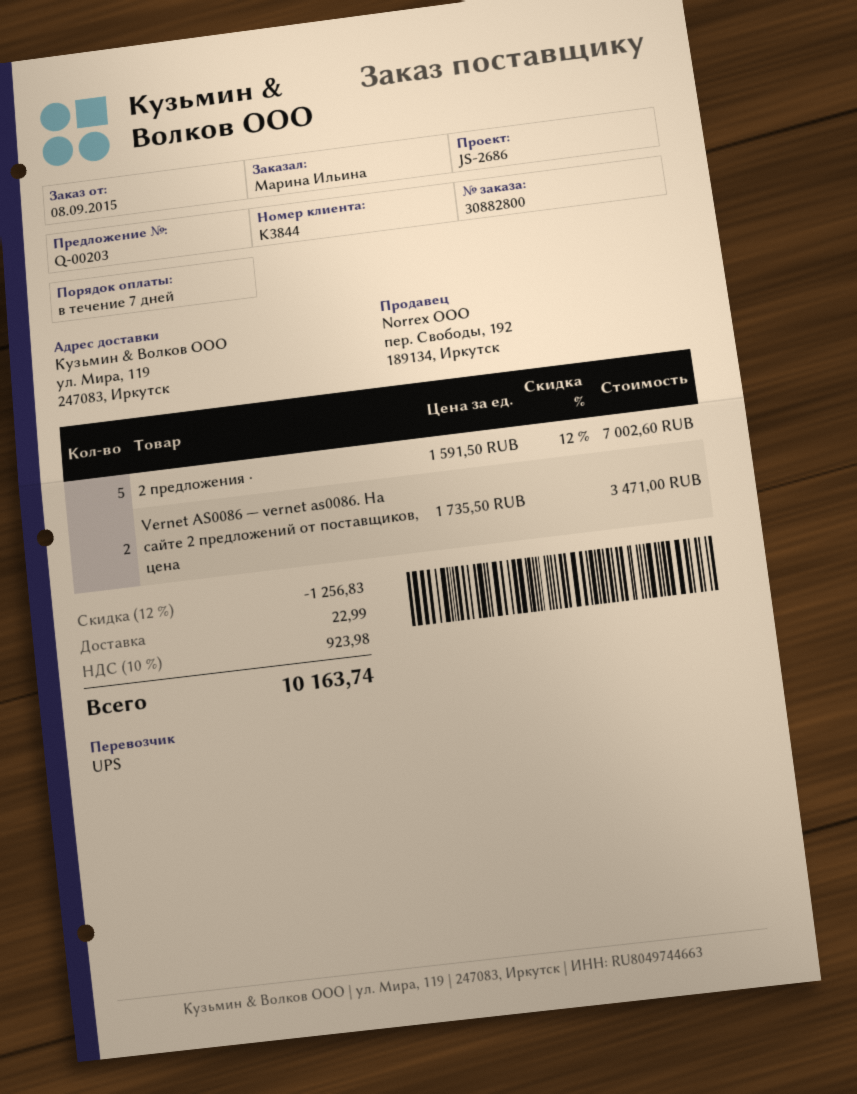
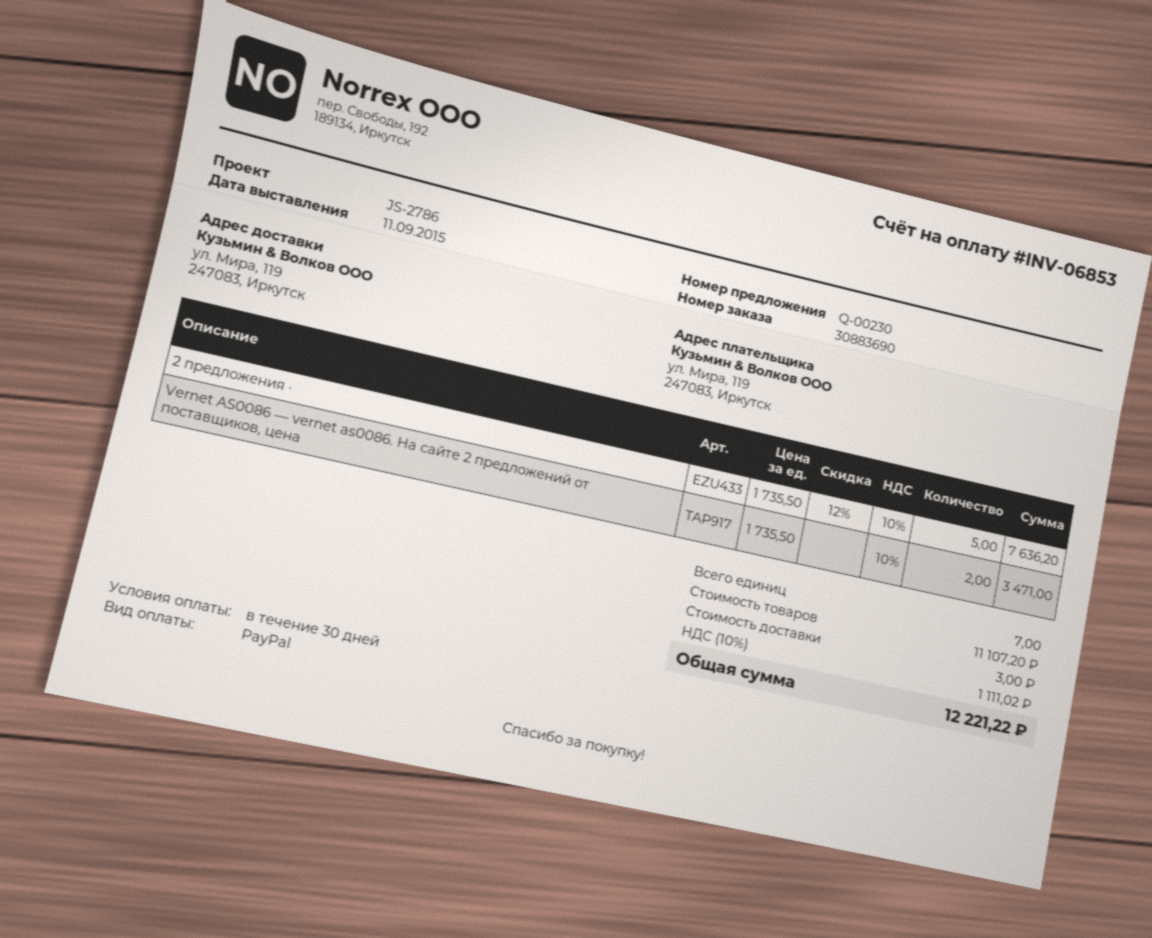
quote number: Q-00203 -> Q-00230
order number: 30882800 -> 30883690
payment terms: 7 days -> 30 days
reference: JS-2686 -> JS-2786
2 предложения ·: 5 x 1591.50 - 12% = 7002.60 -> 5 x 1735.50 - 12% = 7636.20
discount: 12% = 1256.83 -> none
shipping: 22.99 -> 3.00
tax: 10% = 923.98 -> 10% = 1111.02
total: 10163.74 -> 12221.22

